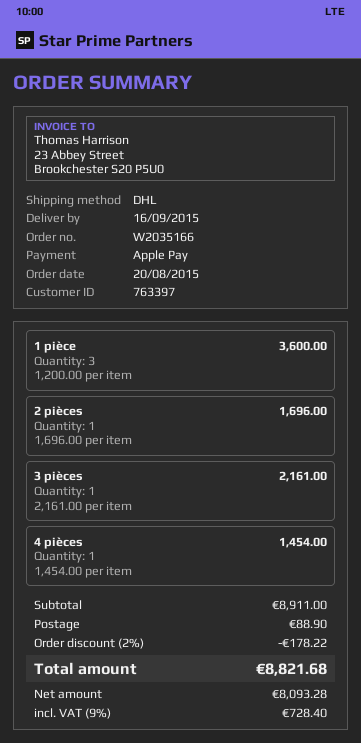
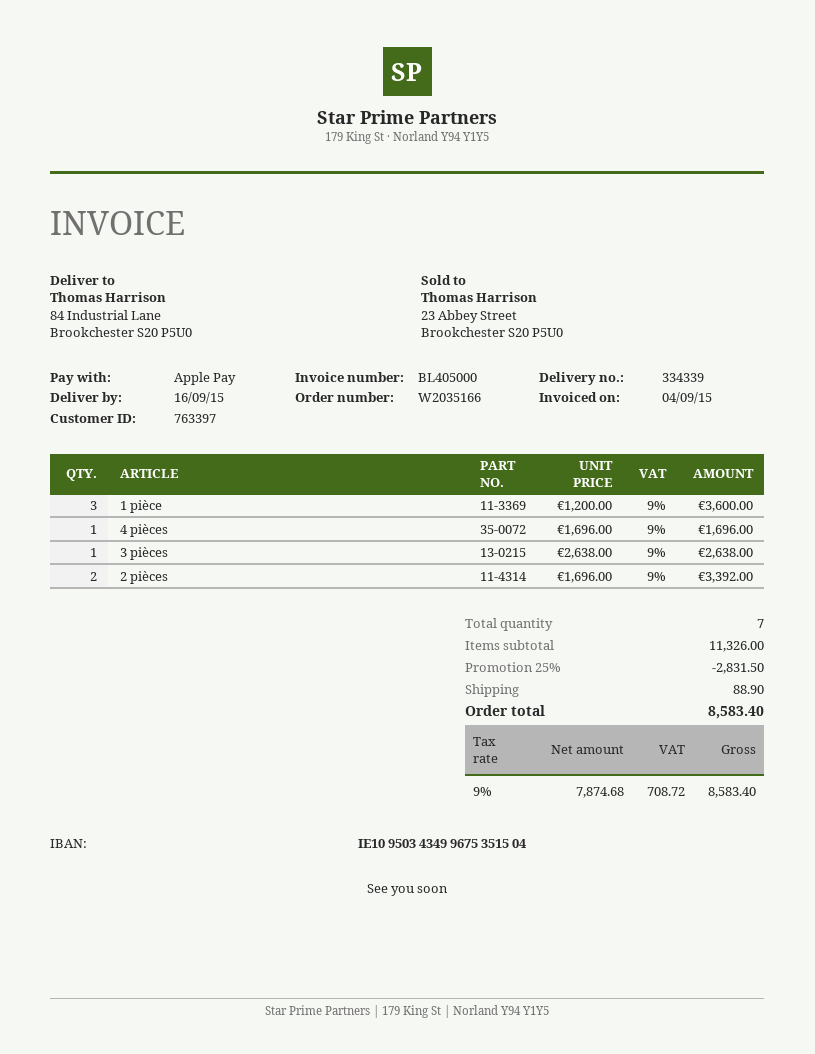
2 pièces: 1 x 1696.00 = 1696.00 -> 2 x 1696.00 = 3392.00
3 pièces: 1 x 2161.00 = 2161.00 -> 1 x 2638.00 = 2638.00
4 pièces: 1 x 1454.00 = 1454.00 -> 1 x 1696.00 = 1696.00
subtotal: 8911.00 -> 11326.00
discount: 2% = 178.22 -> 25% = 2831.50
net: 8093.28 -> 7874.68
tax: 9% = 728.40 -> 9% = 708.72
total: 8821.68 -> 8583.40

